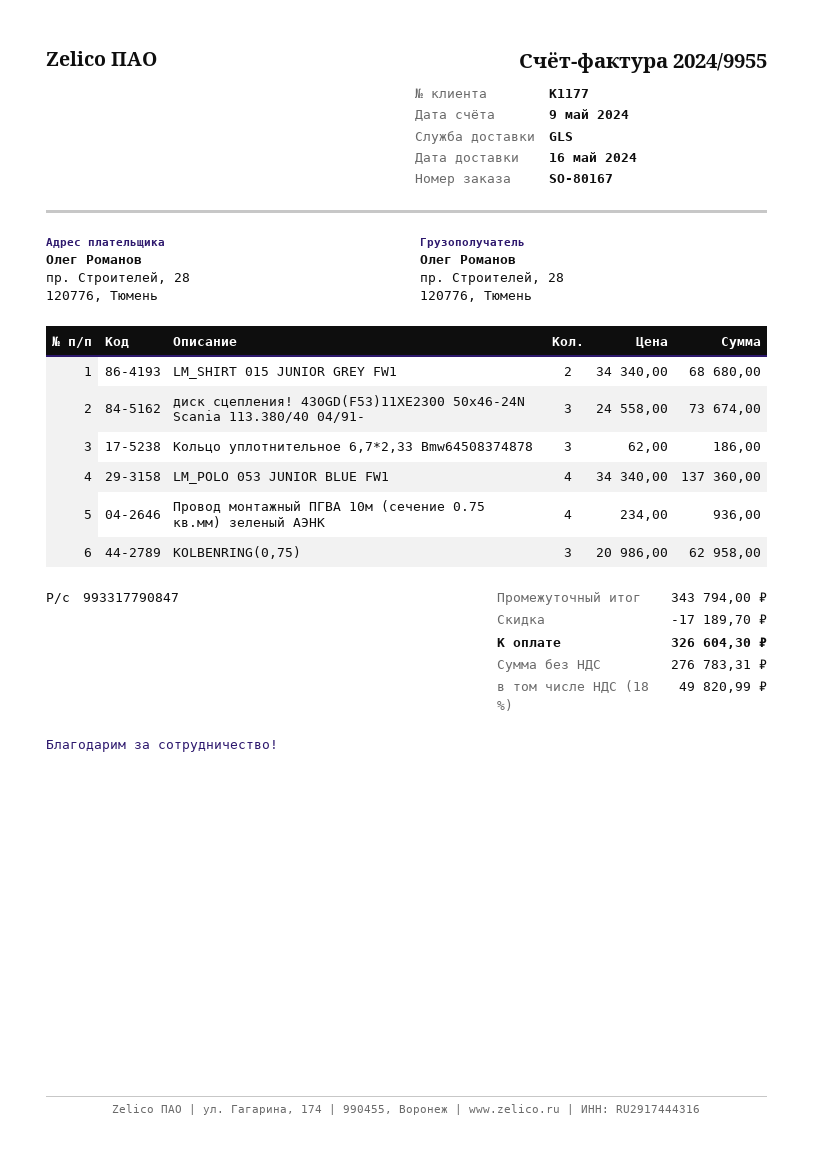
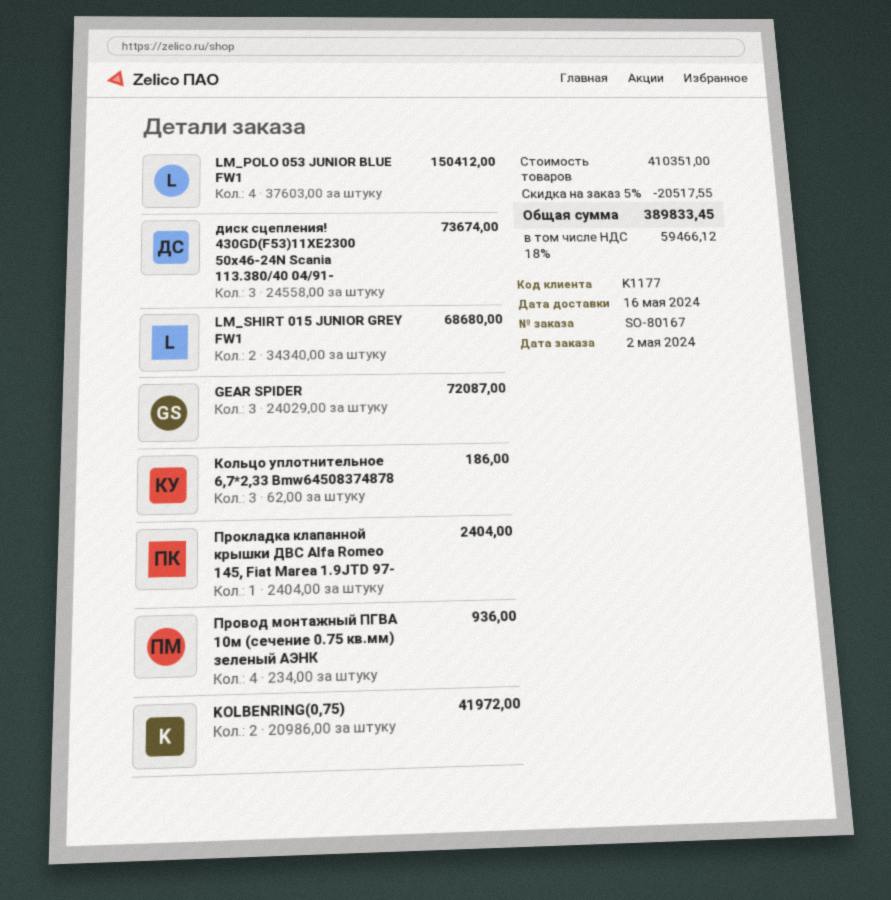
LM_POLO 053 JUNIOR BLUE FW1: 4 x 34340.00 = 137360.00 -> 4 x 37603.00 = 150412.00
KOLBENRING(0,75): 3 x 20986.00 = 62958.00 -> 2 x 20986.00 = 41972.00
GEAR SPIDER: none -> 3 x 24029.00 = 72087.00
Прокладка клапанной крышки ДВС Alfa Romeo 145, Fiat Marea 1.9JTD 97-: none -> 1 x 2404.00 = 2404.00
subtotal: 343794.00 -> 410351.00
discount: 17189.70 -> 20517.55
tax: 18% = 49820.99 -> 18% = 59466.12
total: 326604.30 -> 389833.45

